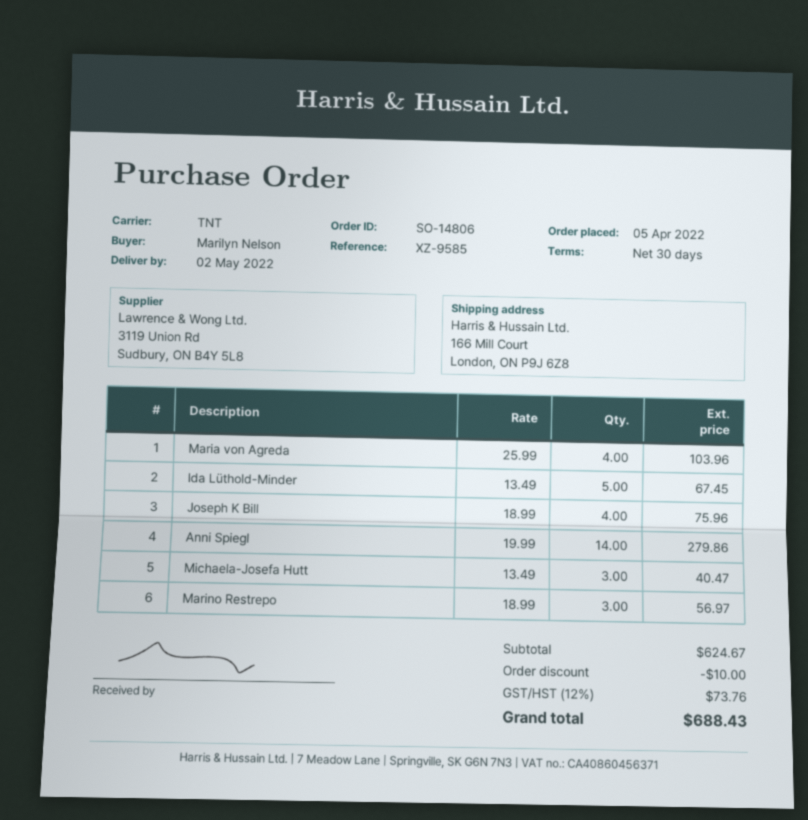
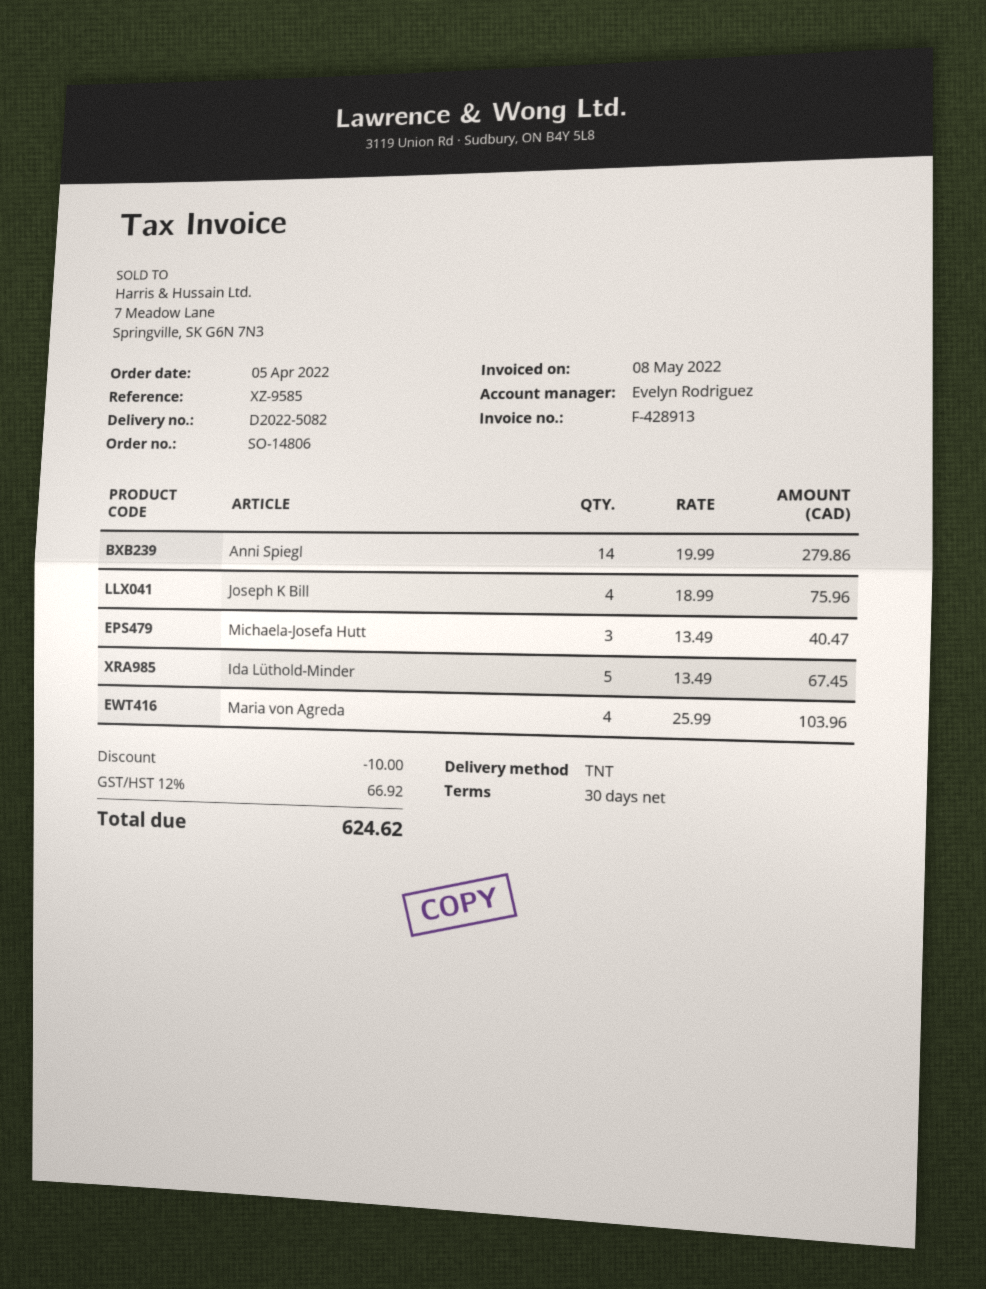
Marino Restrepo: 3 x 18.99 = 56.97 -> none
tax: 12% = 73.76 -> 12% = 66.92
total: 688.43 -> 624.62

